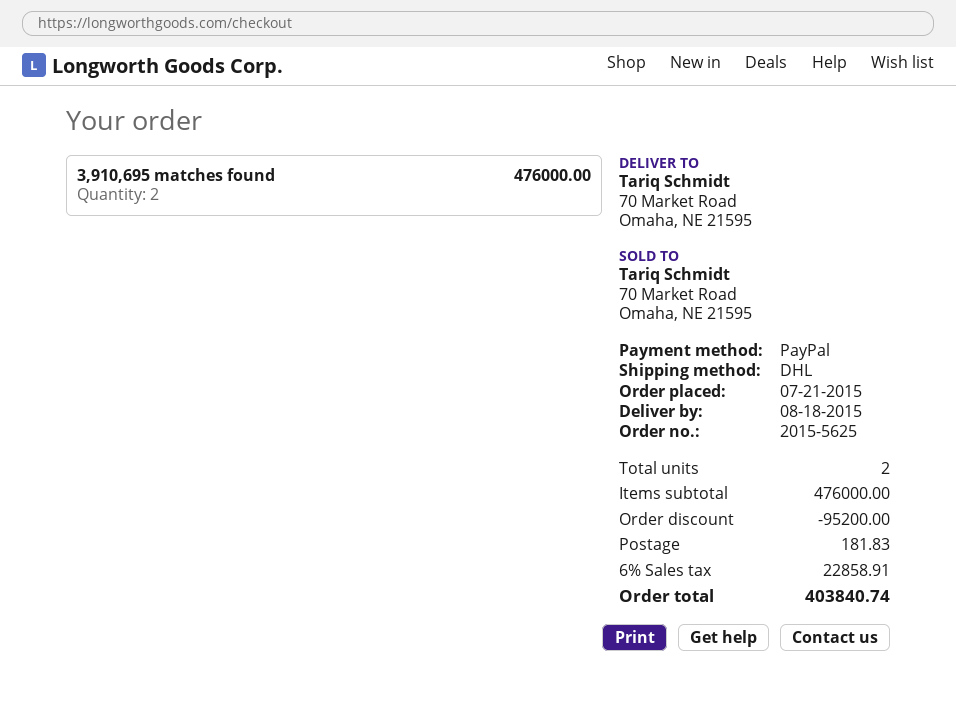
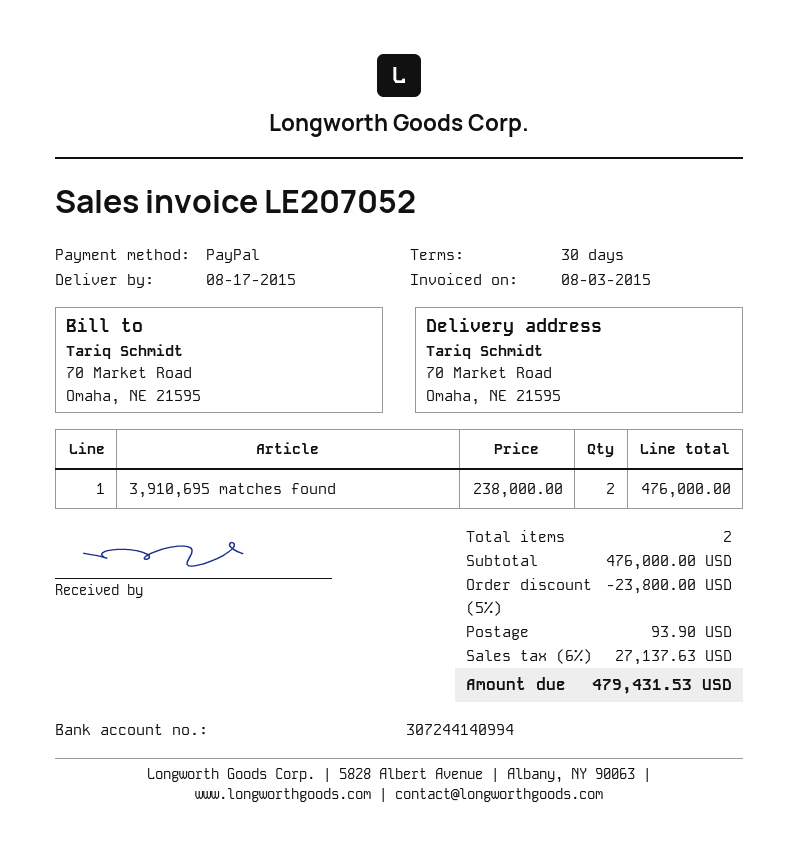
delivery date: 2015-08-18 -> 2015-08-17
discount: 95200.00 -> 23800.00
shipping: 181.83 -> 93.90
tax: 6% = 22858.91 -> 6% = 27137.63
total: 403840.74 -> 479431.53

